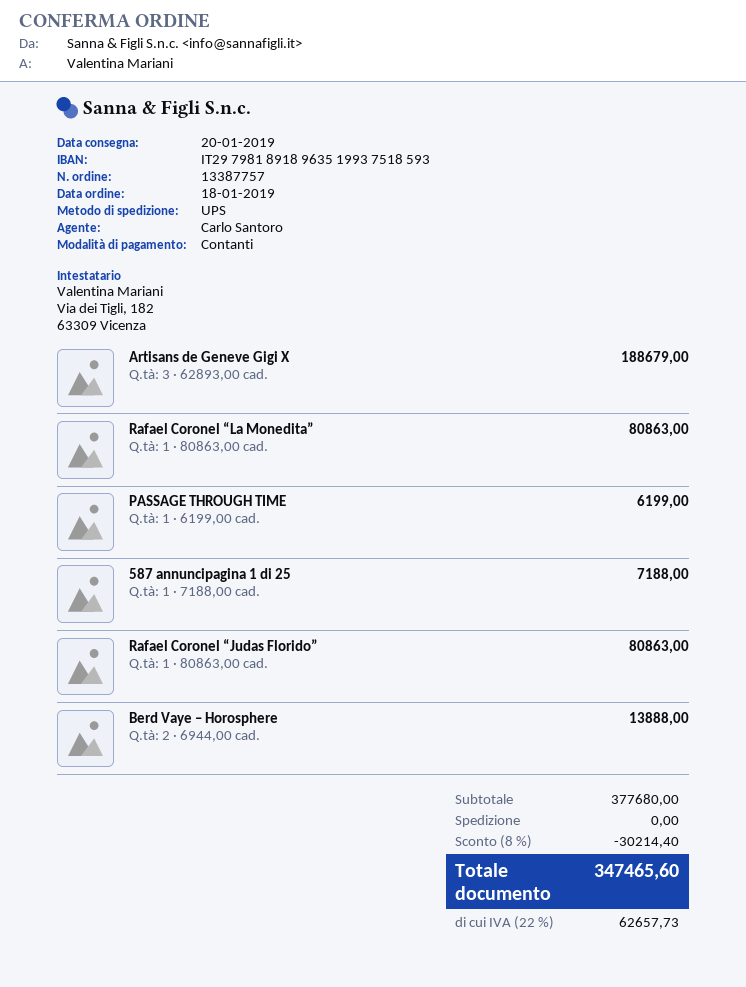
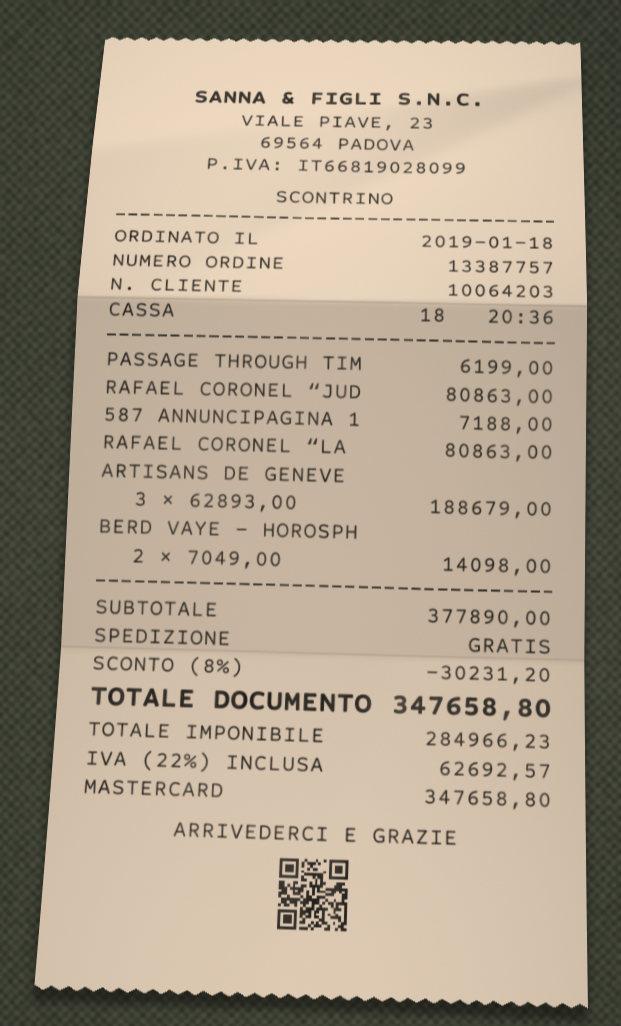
payment method: cash -> Mastercard
Berd Vaye – Horosphere: 2 x 6944.00 = 13888.00 -> 2 x 7049.00 = 14098.00
subtotal: 377680.00 -> 377890.00
discount: 8% = 30214.40 -> 8% = 30231.20
tax: 22% = 62657.73 -> 22% = 62692.57
total: 347465.60 -> 347658.80

